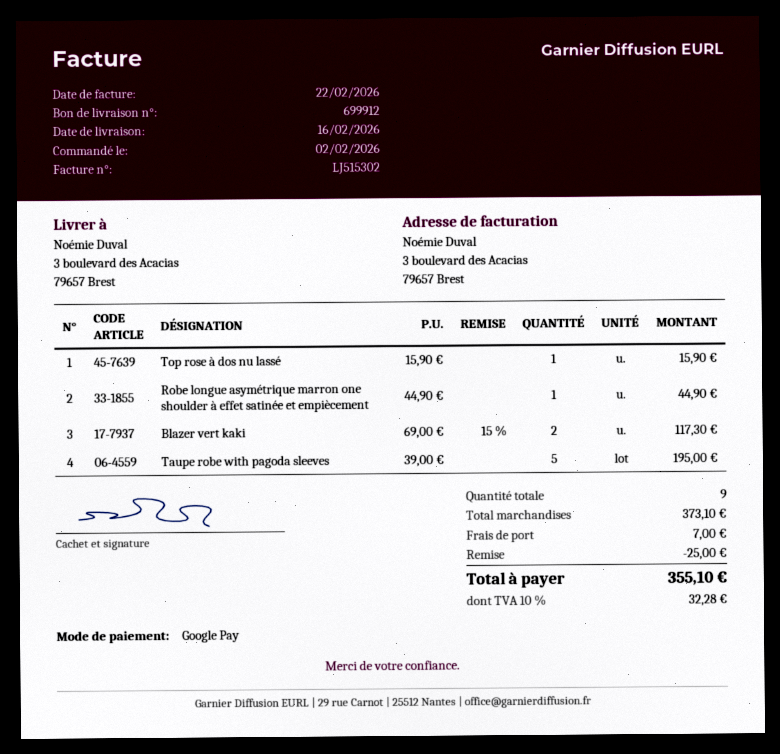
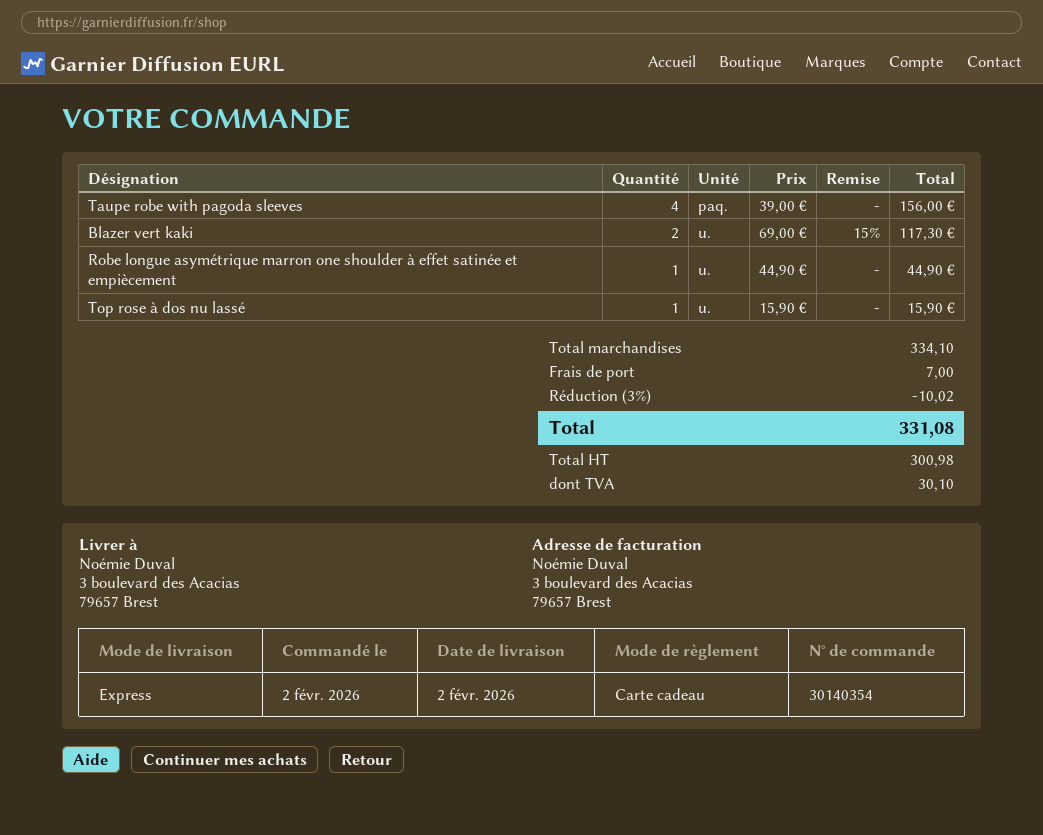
delivery date: 2026-02-16 -> 2026-02-02
payment method: Google Pay -> gift card
Taupe robe with pagoda sleeves: 5 x 39.00 = 195.00 -> 4 x 39.00 = 156.00
subtotal: 373.10 -> 334.10
discount: 25.00 -> 10.02
tax: 32.28 -> 30.10
total: 355.10 -> 331.08

